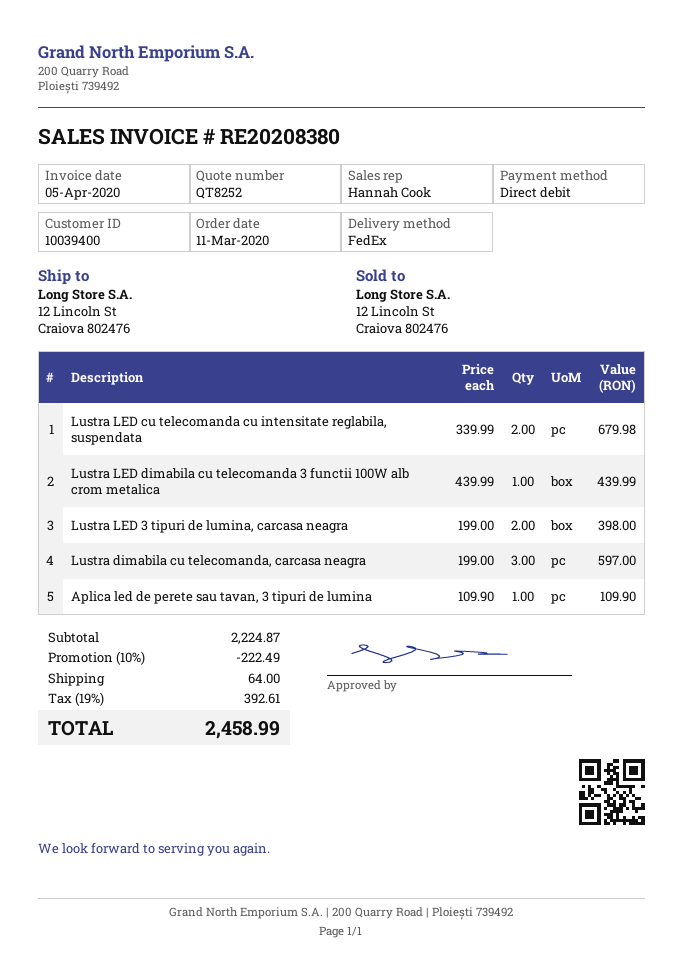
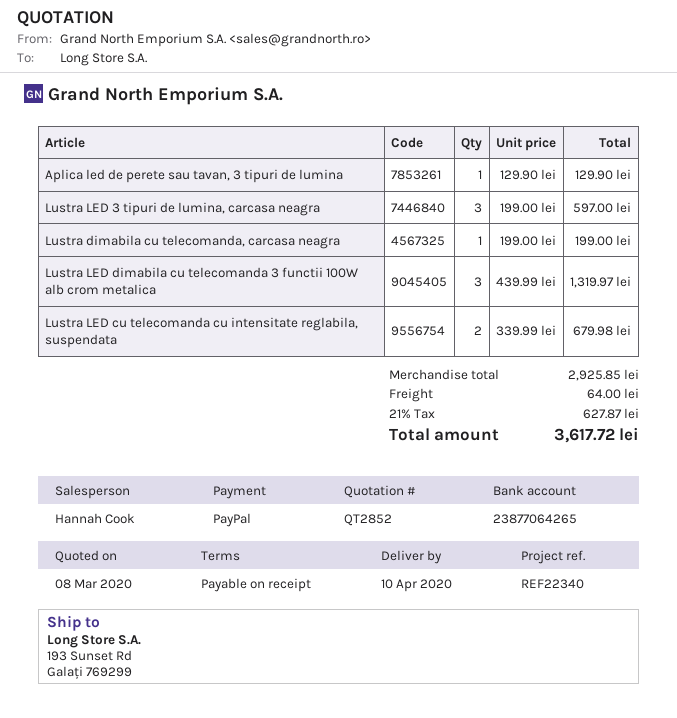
quote number: QT8252 -> QT2852
payment method: direct debit -> PayPal
ship to: 12 Lincoln St, Craiova 802476 -> 193 Sunset Rd, Galați 769299
Lustra LED dimabila cu telecomanda 3 functii 100W alb crom metalica: 1 x 439.99 = 439.99 -> 3 x 439.99 = 1319.97
Lustra LED 3 tipuri de lumina, carcasa neagra: 2 x 199.00 = 398.00 -> 3 x 199.00 = 597.00
Lustra dimabila cu telecomanda, carcasa neagra: 3 x 199.00 = 597.00 -> 1 x 199.00 = 199.00
Aplica led de perete sau tavan, 3 tipuri de lumina: 1 x 109.90 = 109.90 -> 1 x 129.90 = 129.90
subtotal: 2224.87 -> 2925.85
discount: 10% = 222.49 -> none
tax: 19% = 392.61 -> 21% = 627.87
total: 2458.99 -> 3617.72

